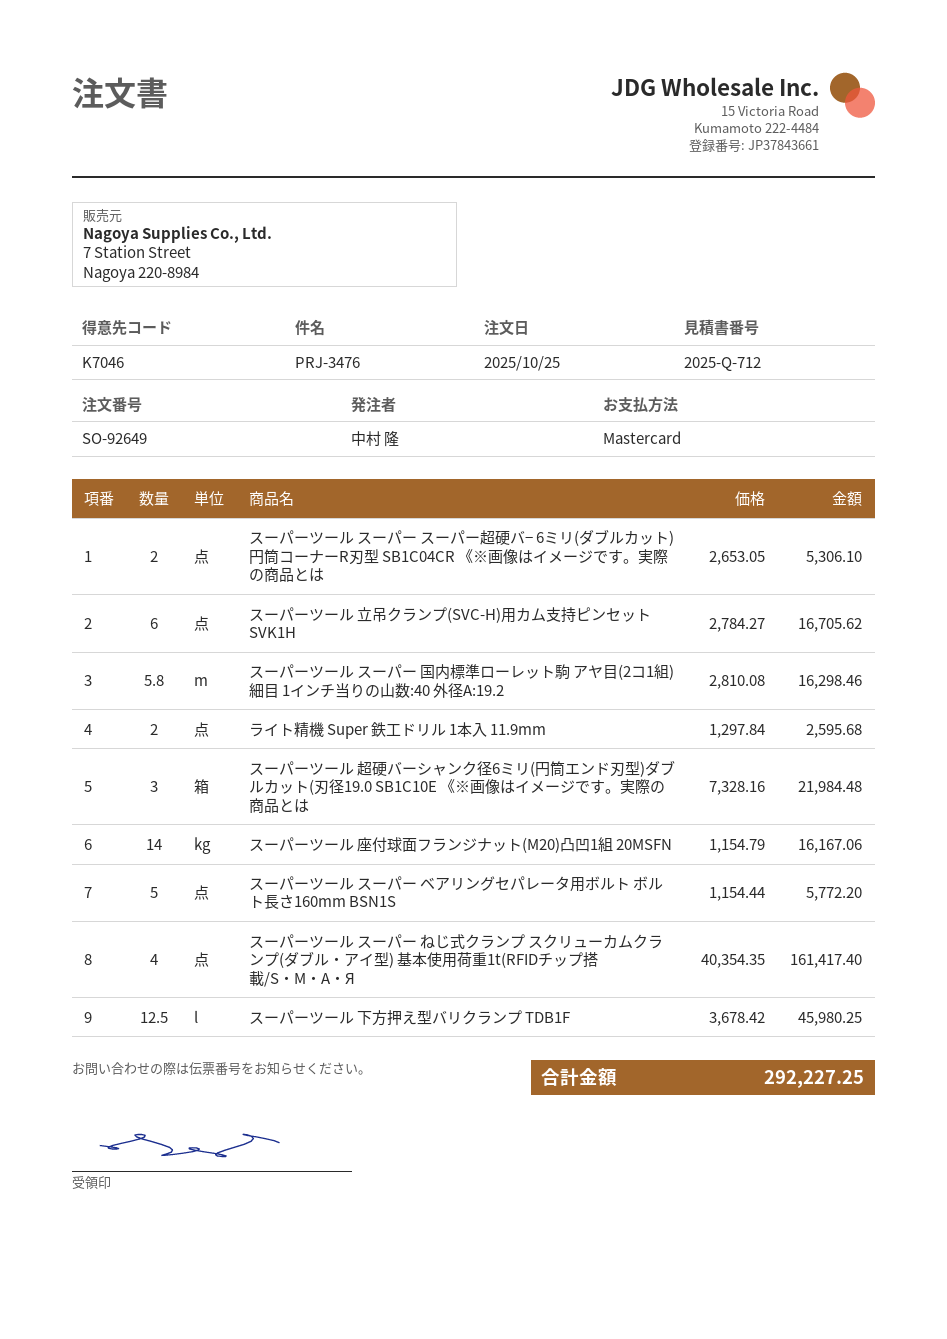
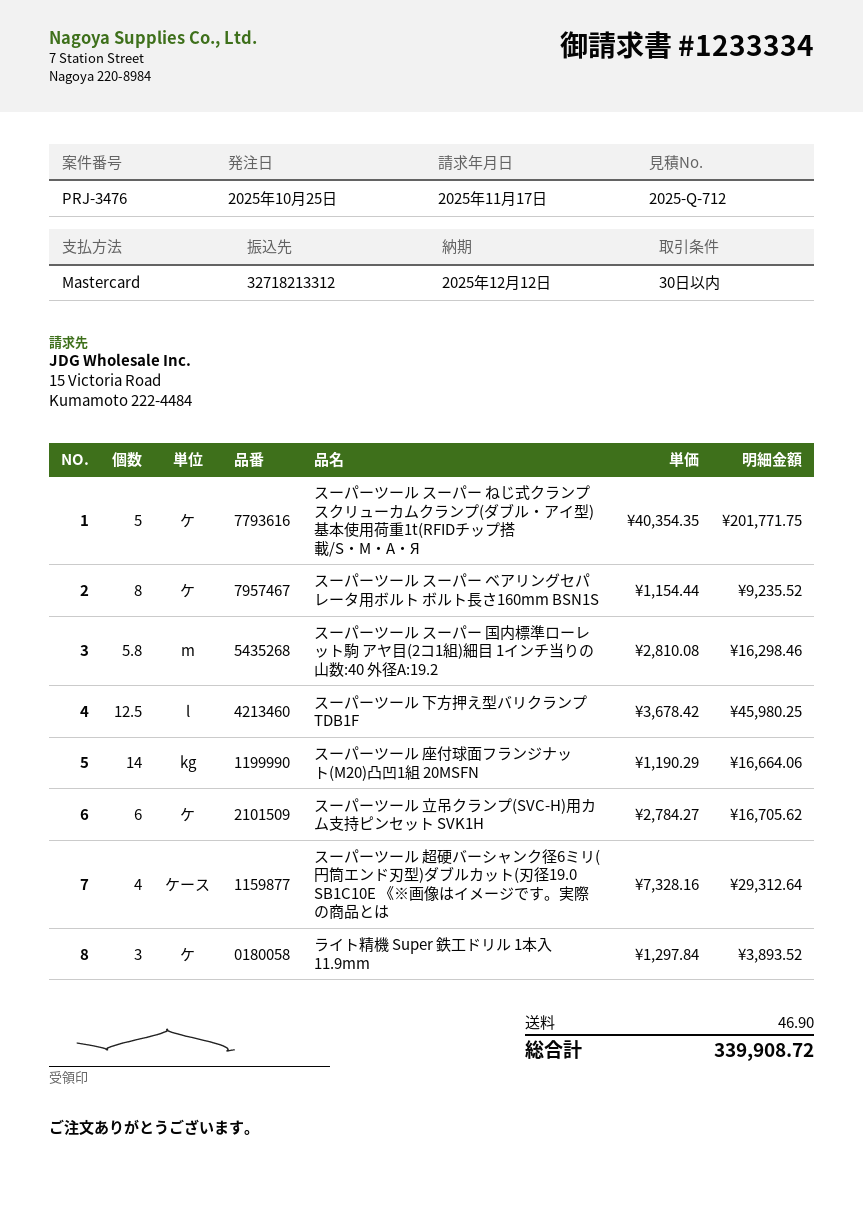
スーパーツール スーパー スーパー超硬バ− 6ミリ(ダブルカット)円筒コーナーR刃型 SB1C04CR 《※画像はイメージです。実際の商品とは: 2 x 2653.05 = 5306.10 -> none
ライト精機 Super 鉄工ドリル 1本入 11.9mm: 2 x 1297.84 = 2595.68 -> 3 x 1297.84 = 3893.52
スーパーツール 超硬バーシャンク径6ミリ(円筒エンド刃型)ダブルカット(刃径19.0 SB1C10E 《※画像はイメージです。実際の商品とは: 3 x 7328.16 = 21984.48 -> 4 x 7328.16 = 29312.64
スーパーツール 座付球面フランジナット(M20)凸凹1組 20MSFN: 14 x 1154.79 = 16167.06 -> 14 x 1190.29 = 16664.06
スーパーツール スーパー ベアリングセパレータ用ボルト ボルト長さ160mm BSN1S: 5 x 1154.44 = 5772.20 -> 8 x 1154.44 = 9235.52
スーパーツール スーパー ねじ式クランプ スクリューカムクランプ(ダブル・アイ型) 基本使用荷重1t(RFIDチップ搭載/S・M・A・Я: 4 x 40354.35 = 161417.40 -> 5 x 40354.35 = 201771.75
shipping: none -> 46.90
total: 292227.25 -> 339908.72

